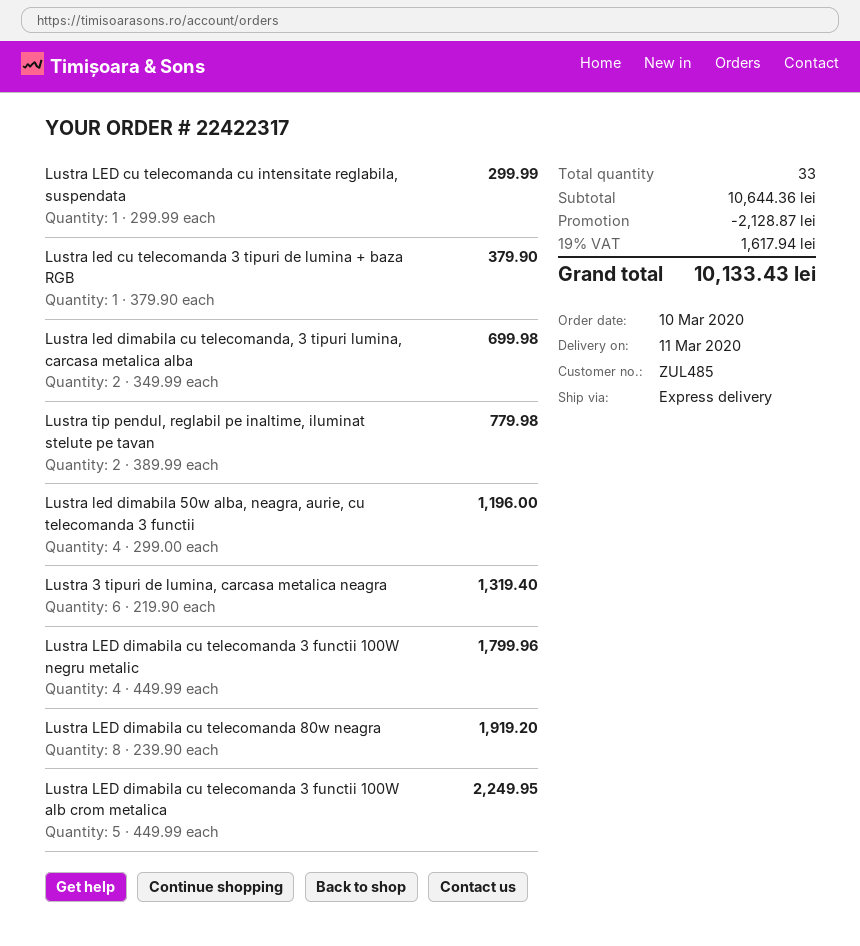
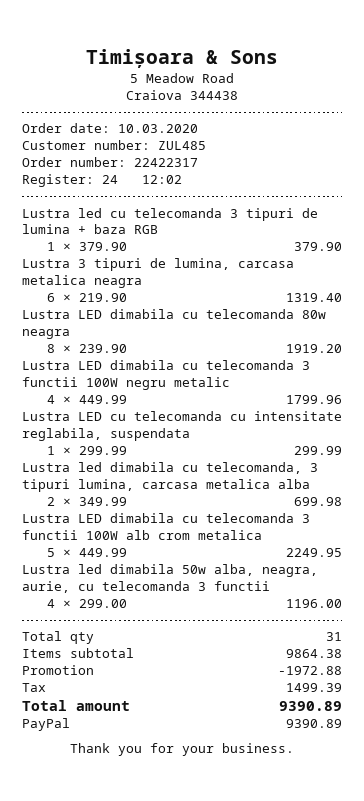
Lustra tip pendul, reglabil pe inaltime, iluminat stelute pe tavan: 2 x 389.99 = 779.98 -> none
total quantity: 33 -> 31
subtotal: 10644.36 -> 9864.38
discount: 2128.87 -> 1972.88
tax: 1617.94 -> 1499.39
total: 10133.43 -> 9390.89

